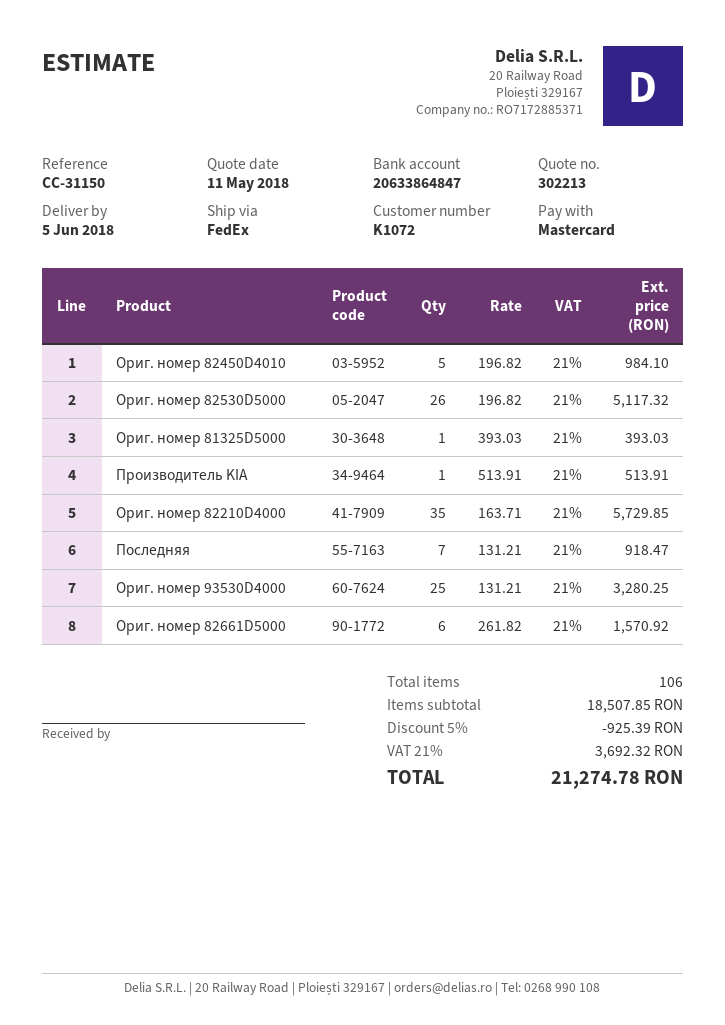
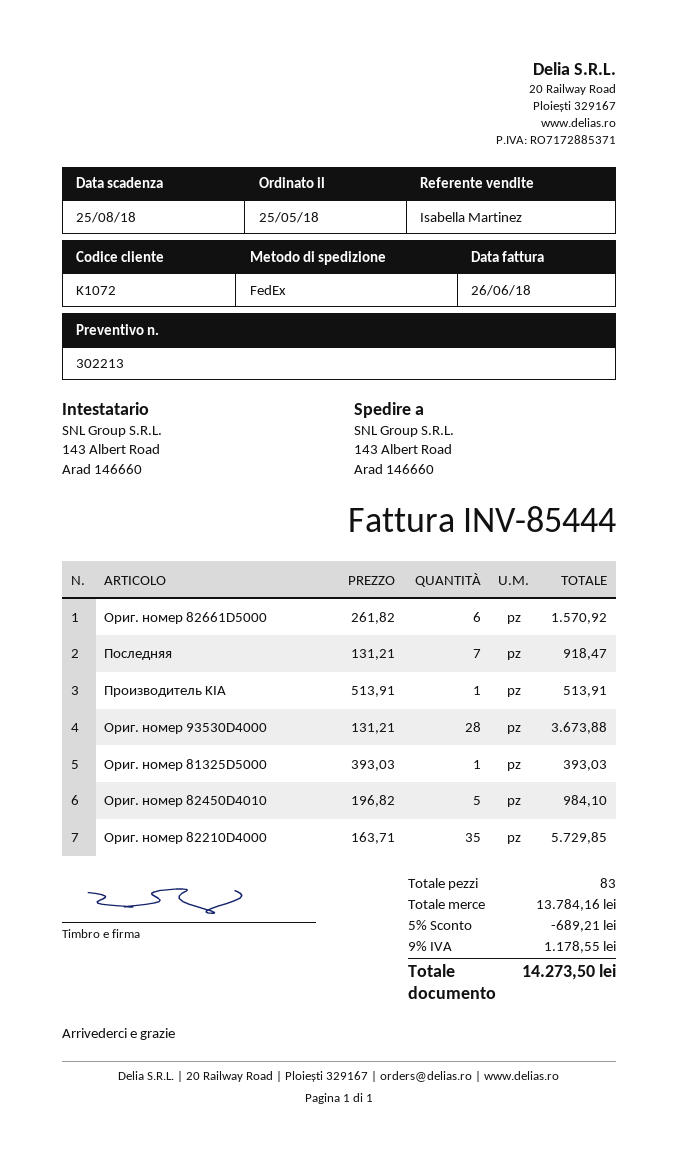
Ориг. номер 82530D5000: 26 x 196.82 = 5117.32 -> none
Ориг. номер 93530D4000: 25 x 131.21 = 3280.25 -> 28 x 131.21 = 3673.88
total quantity: 106 -> 83
subtotal: 18507.85 -> 13784.16
discount: 5% = 925.39 -> 5% = 689.21
tax: 21% = 3692.32 -> 9% = 1178.55
total: 21274.78 -> 14273.50

